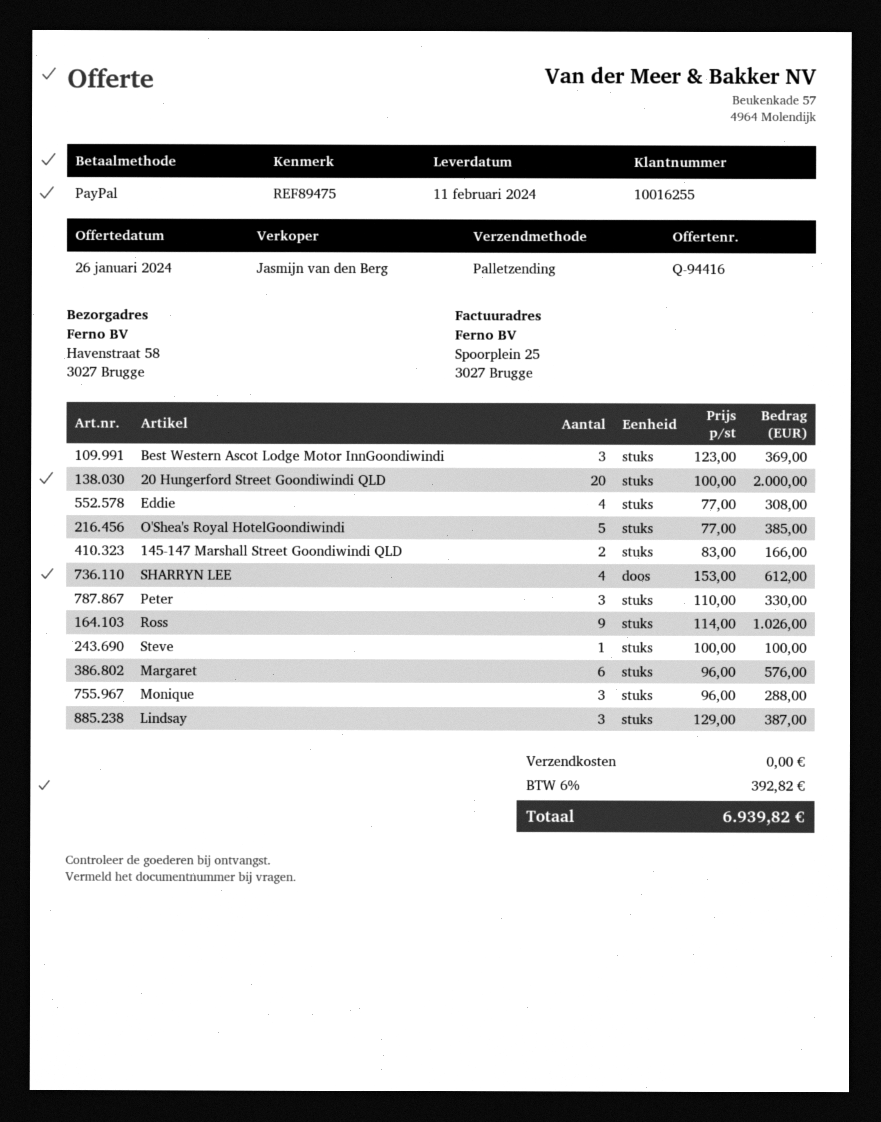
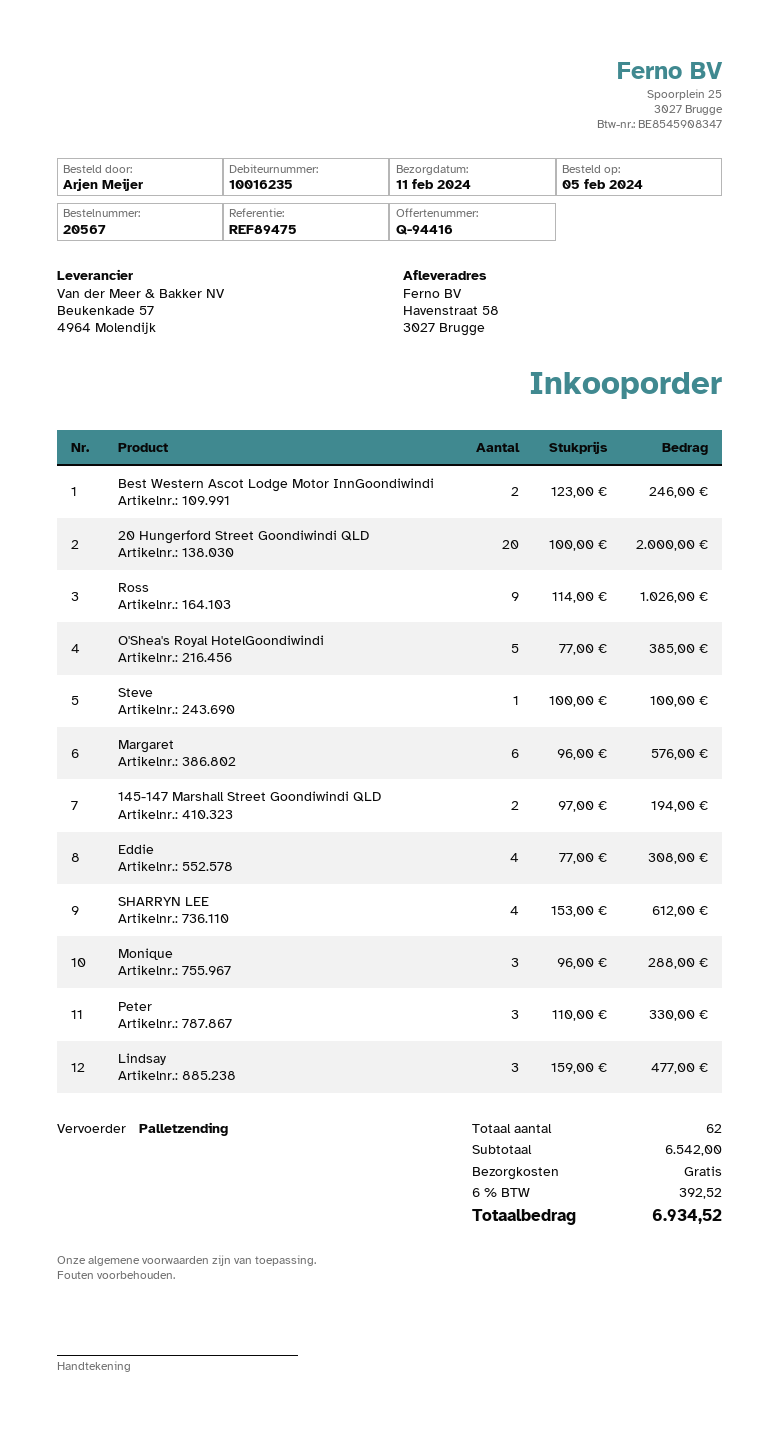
customer number: 10016255 -> 10016235
Best Western Ascot Lodge Motor InnGoondiwindi: 3 x 123.00 = 369.00 -> 2 x 123.00 = 246.00
145-147 Marshall Street Goondiwindi QLD: 2 x 83.00 = 166.00 -> 2 x 97.00 = 194.00
Lindsay: 3 x 129.00 = 387.00 -> 3 x 159.00 = 477.00
tax: 6% = 392.82 -> 6% = 392.52
total: 6939.82 -> 6934.52

